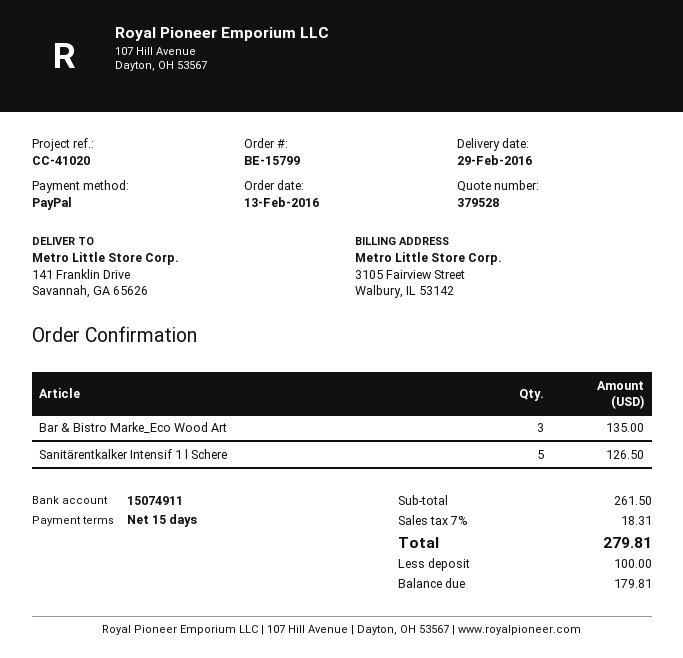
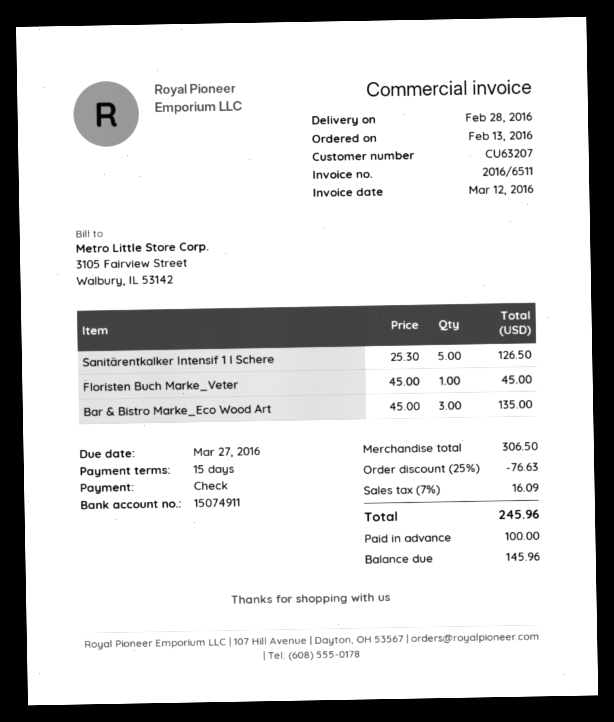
delivery date: 2016-02-29 -> 2016-02-28
payment method: PayPal -> cheque
Floristen Buch Marke_Veter: none -> 1 for 45.00
subtotal: 261.50 -> 306.50
discount: none -> 25% = 76.63
tax: 7% = 18.31 -> 7% = 16.09
total: 279.81 -> 245.96
balance: 179.81 -> 145.96

